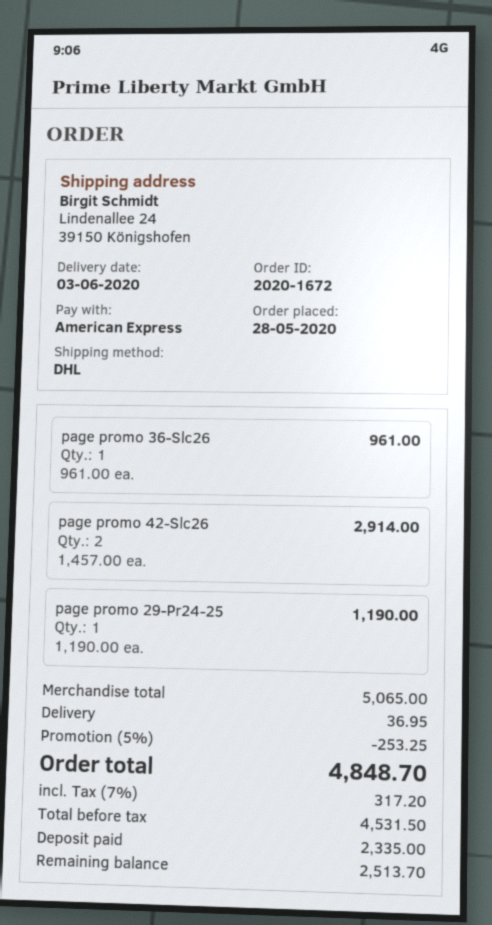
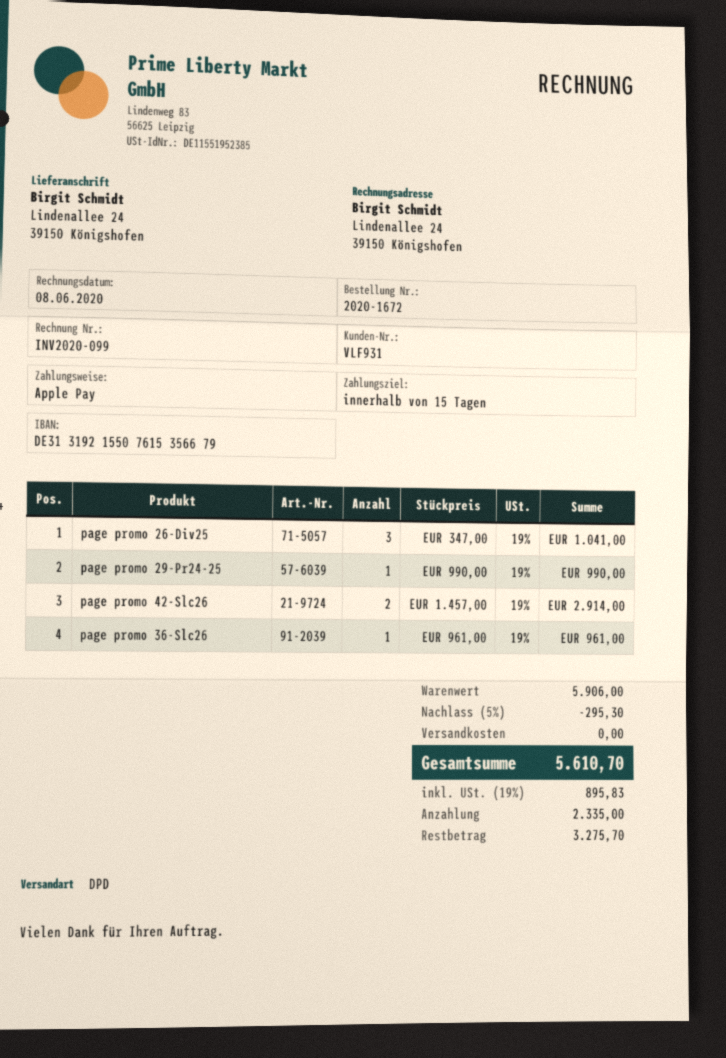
payment method: American Express -> Apple Pay
shipping method: DHL -> DPD
page promo 29-Pr24-25: 1 x 1190.00 = 1190.00 -> 1 x 990.00 = 990.00
page promo 26-Div25: none -> 3 x 347.00 = 1041.00
subtotal: 5065.00 -> 5906.00
discount: 5% = 253.25 -> 5% = 295.30
shipping: 36.95 -> 0.00
tax: 7% = 317.20 -> 19% = 895.83
total: 4848.70 -> 5610.70
balance: 2513.70 -> 3275.70

